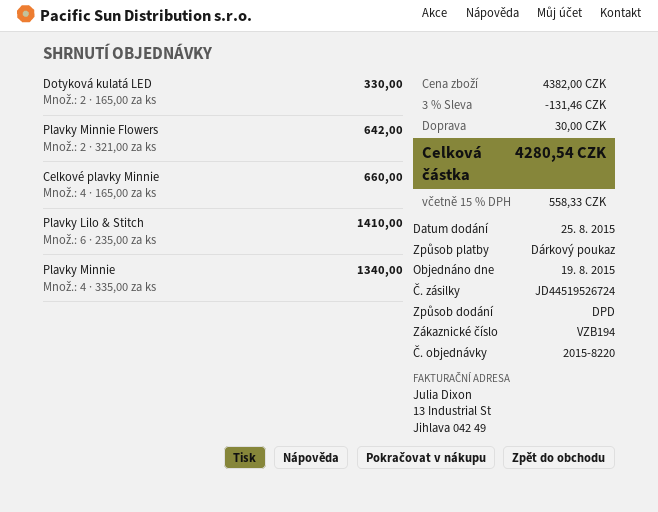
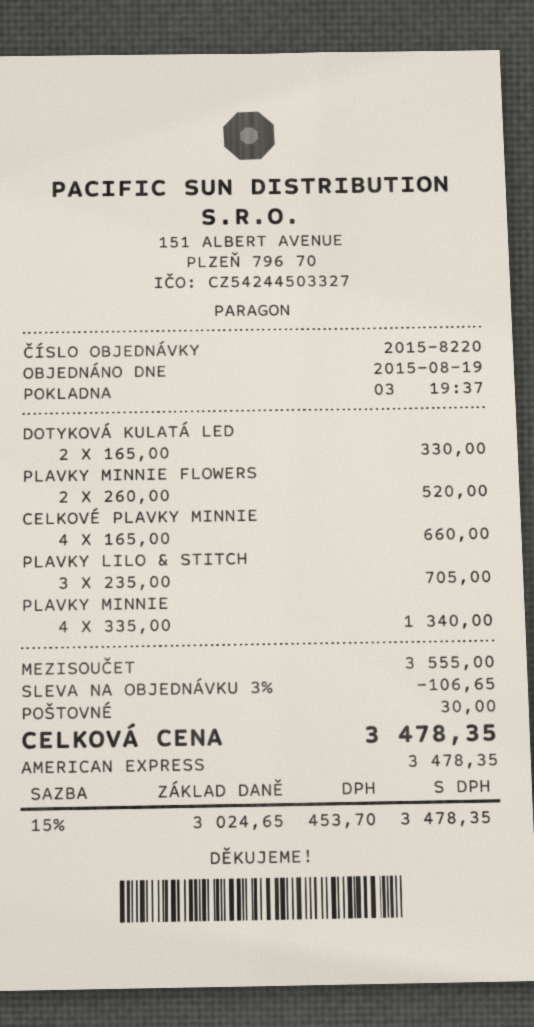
payment method: gift card -> American Express
Plavky Minnie Flowers: 2 x 321.00 = 642.00 -> 2 x 260.00 = 520.00
Plavky Lilo & Stitch: 6 x 235.00 = 1410.00 -> 3 x 235.00 = 705.00
subtotal: 4382.00 -> 3555.00
discount: 3% = 131.46 -> 3% = 106.65
tax: 15% = 558.33 -> 15% = 453.70
total: 4280.54 -> 3478.35

